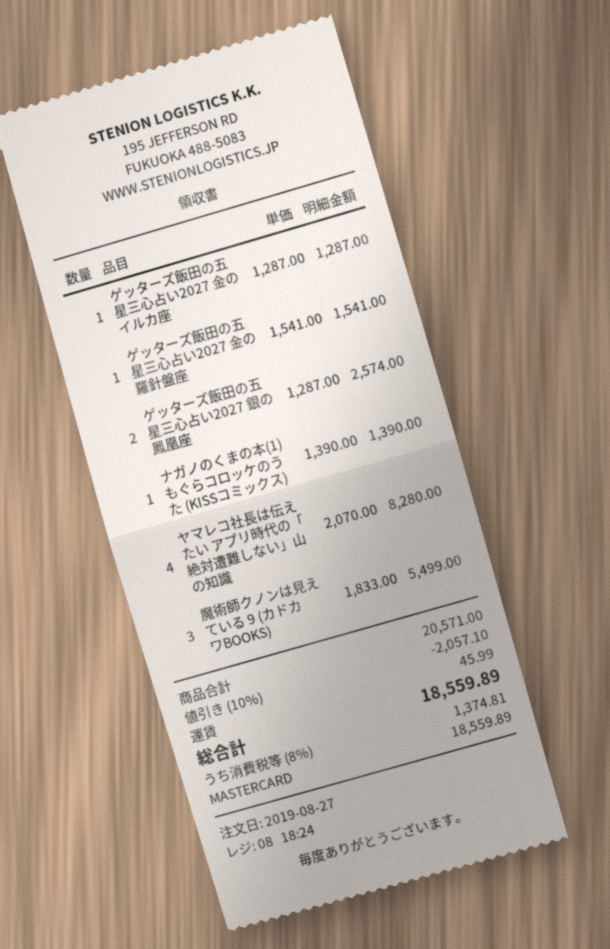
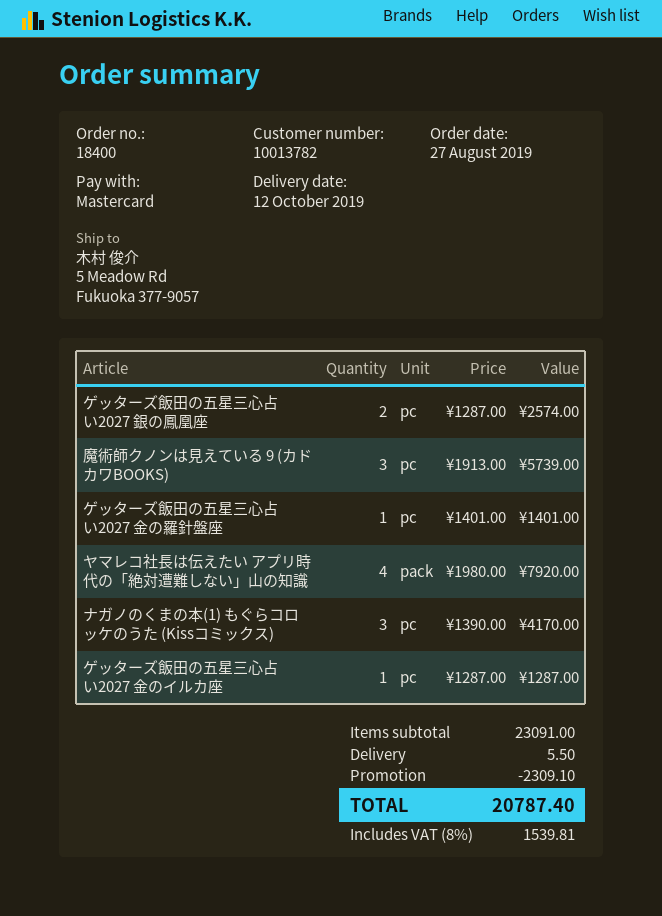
ゲッターズ飯田の五星三心占い2027 金の羅針盤座: 1 x 1541.00 = 1541.00 -> 1 x 1401.00 = 1401.00
ナガノのくまの本(1) もぐらコロッケのうた (KISSコミックス): 1 x 1390.00 = 1390.00 -> 3 x 1390.00 = 4170.00
ヤマレコ社長は伝えたい アプリ時代の「絶対遭難しない」山の知識: 4 x 2070.00 = 8280.00 -> 4 x 1980.00 = 7920.00
魔術師クノンは見えている 9 (カドカワBOOKS): 3 x 1833.00 = 5499.00 -> 3 x 1913.00 = 5739.00
subtotal: 20571.00 -> 23091.00
discount: 2057.10 -> 2309.10
shipping: 45.99 -> 5.50
tax: 8% = 1374.81 -> 8% = 1539.81
total: 18559.89 -> 20787.40

